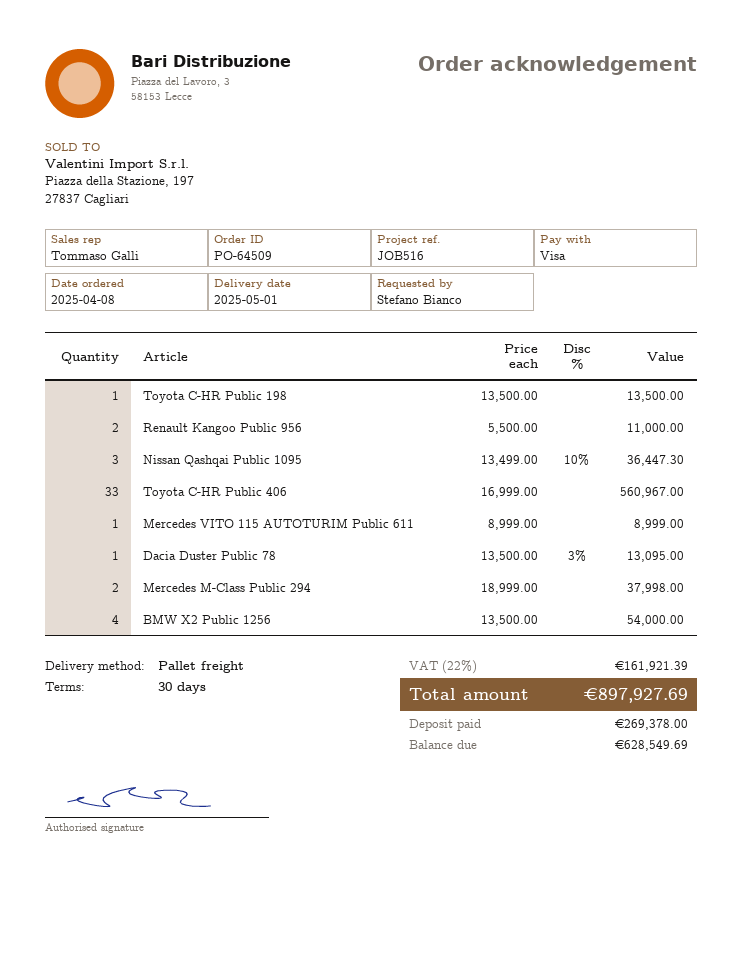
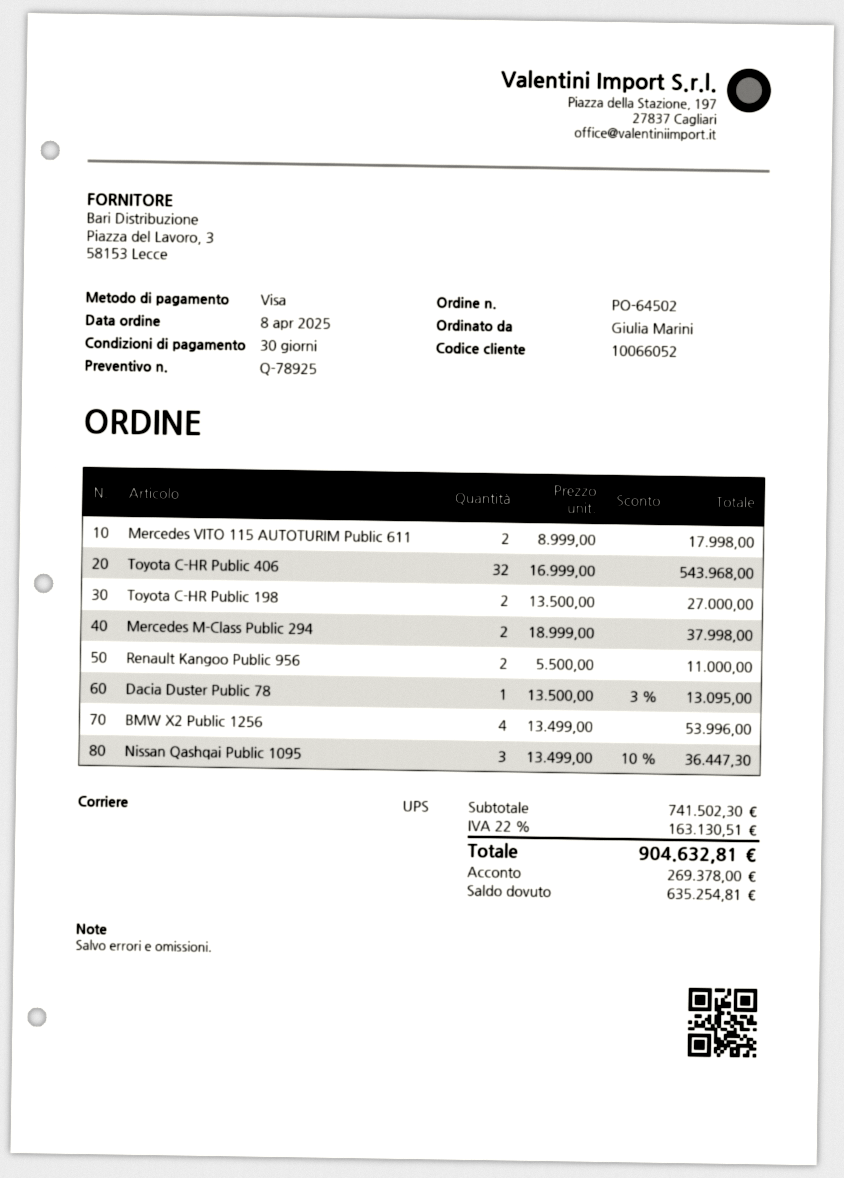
order number: PO-64509 -> PO-64502
ordered by: Stefano Bianco -> Giulia Marini
shipping method: pallet freight -> UPS
Toyota C-HR Public 198: 1 x 13500.00 = 13500.00 -> 2 x 13500.00 = 27000.00
Toyota C-HR Public 406: 33 x 16999.00 = 560967.00 -> 32 x 16999.00 = 543968.00
Mercedes VITO 115 AUTOTURIM Public 611: 1 x 8999.00 = 8999.00 -> 2 x 8999.00 = 17998.00
BMW X2 Public 1256: 4 x 13500.00 = 54000.00 -> 4 x 13499.00 = 53996.00
tax: 22% = 161921.39 -> 22% = 163130.51
total: 897927.69 -> 904632.81
balance: 628549.69 -> 635254.81

